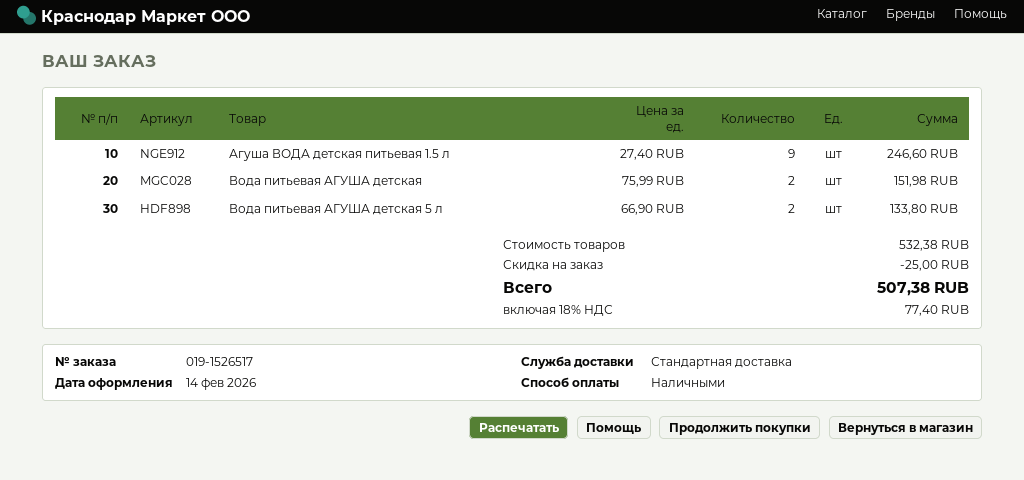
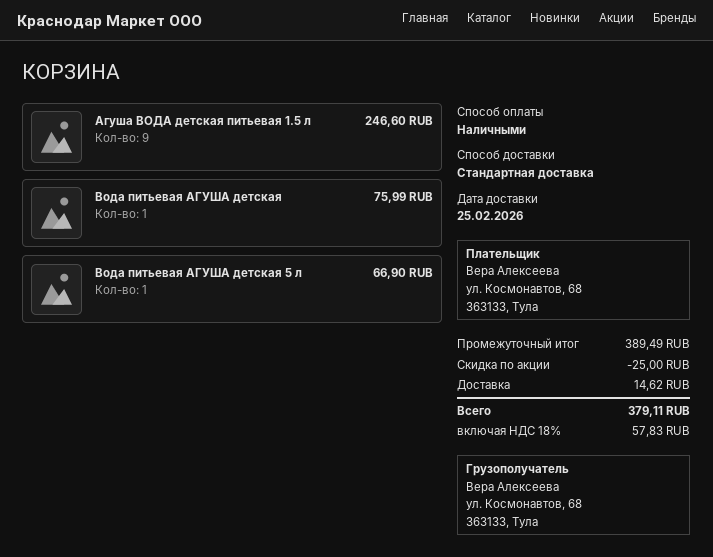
Вода питьевая АГУША детская: 2 for 151.98 -> 1 for 75.99
Вода питьевая АГУША детская 5 л: 2 for 133.80 -> 1 for 66.90
subtotal: 532.38 -> 389.49
shipping: none -> 14.62
tax: 18% = 77.40 -> 18% = 57.83
total: 507.38 -> 379.11

